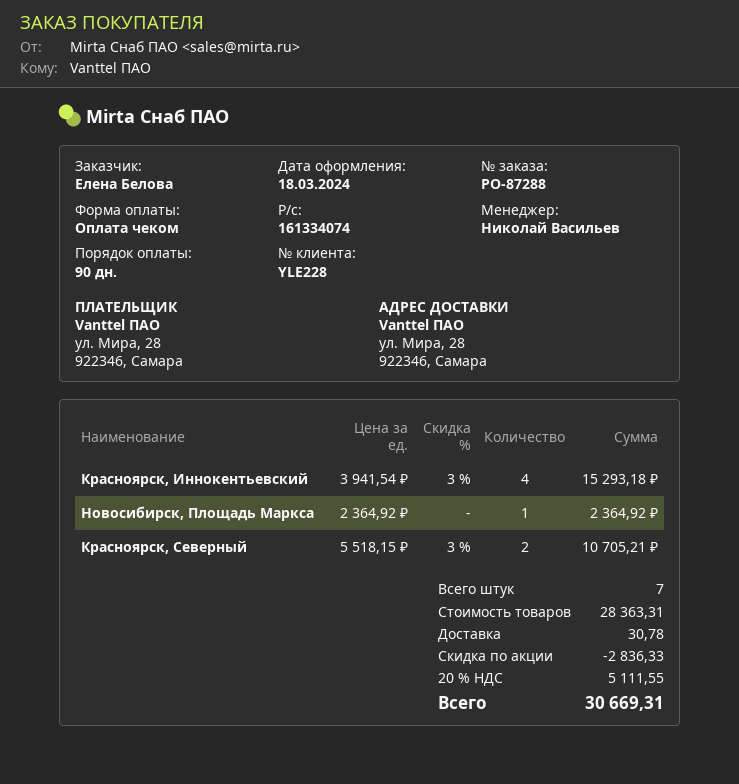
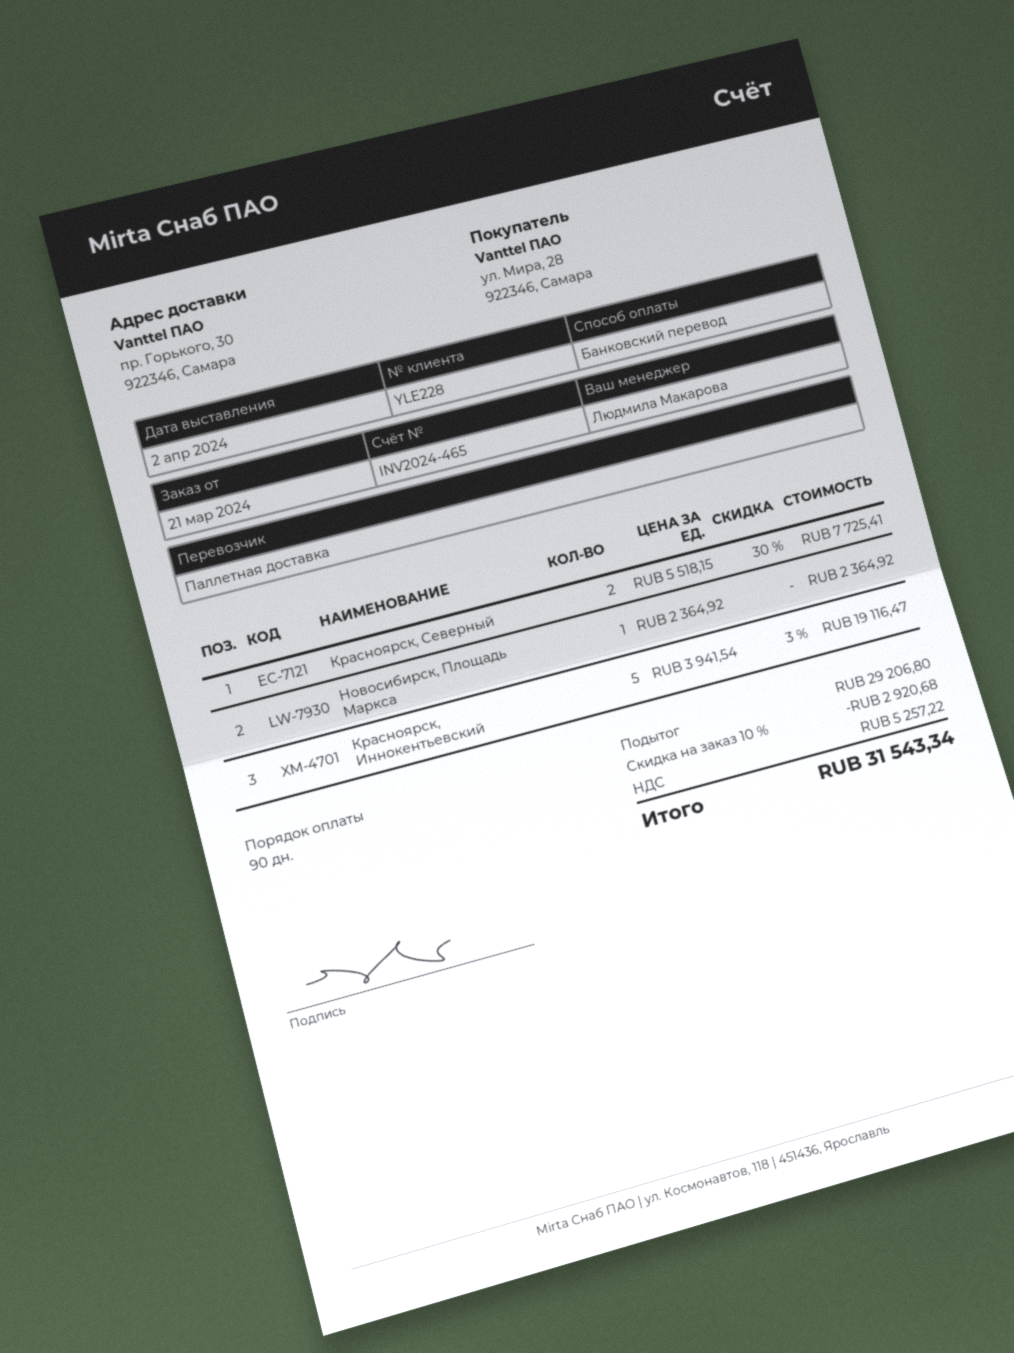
order date: 2024-03-18 -> 2024-03-21
sales rep: Николай Васильев -> Людмила Макарова
payment method: cheque -> bank transfer
ship to: ул. Мира, 28, 922346, Самара -> пр. Горького, 30, 922346, Самара
Красноярск, Иннокентьевский: 4 x 3941.54 - 3% = 15293.18 -> 5 x 3941.54 - 3% = 19116.47
Красноярск, Северный: 2 x 5518.15 - 3% = 10705.21 -> 2 x 5518.15 - 30% = 7725.41
subtotal: 28363.31 -> 29206.80
discount: 2836.33 -> 2920.68
shipping: 30.78 -> none
tax: 5111.55 -> 5257.22
total: 30669.31 -> 31543.34

